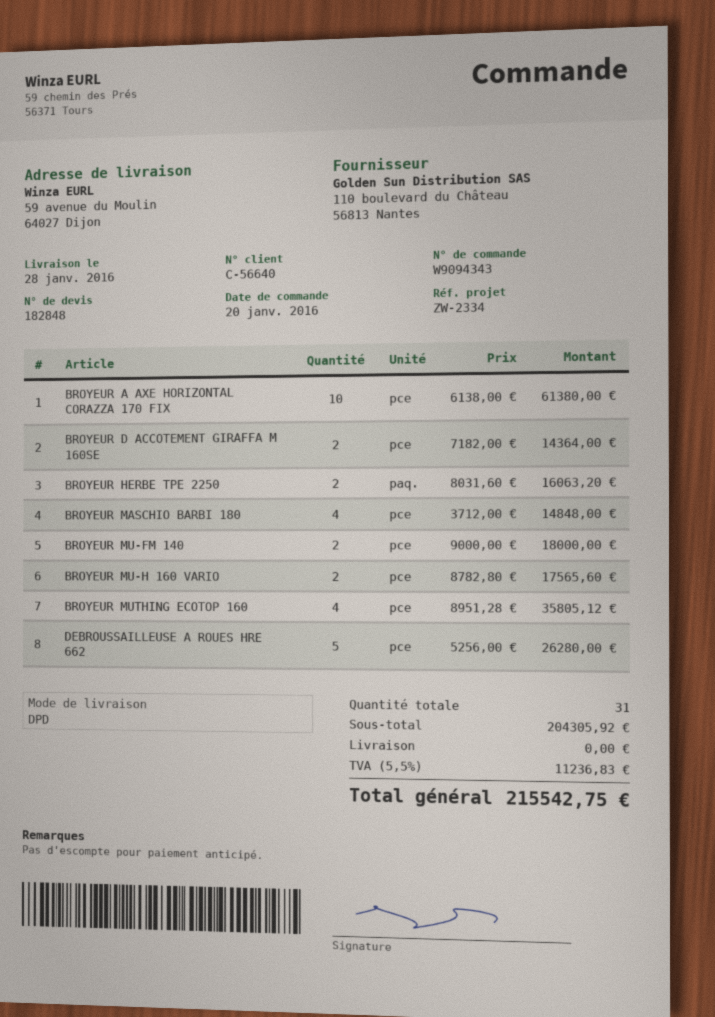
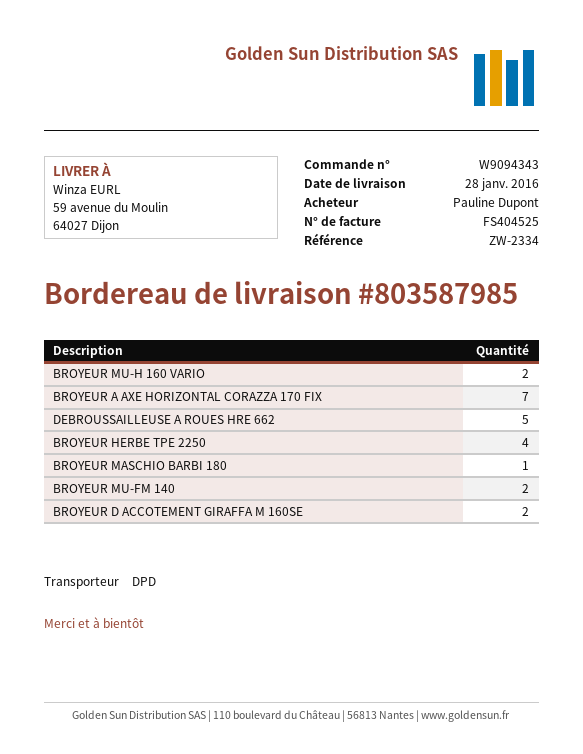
BROYEUR A AXE HORIZONTAL CORAZZA 170 FIX: 10 -> 7
BROYEUR HERBE TPE 2250: 2 -> 4
BROYEUR MASCHIO BARBI 180: 4 -> 1
BROYEUR MUTHING ECOTOP 160: 4 -> none

